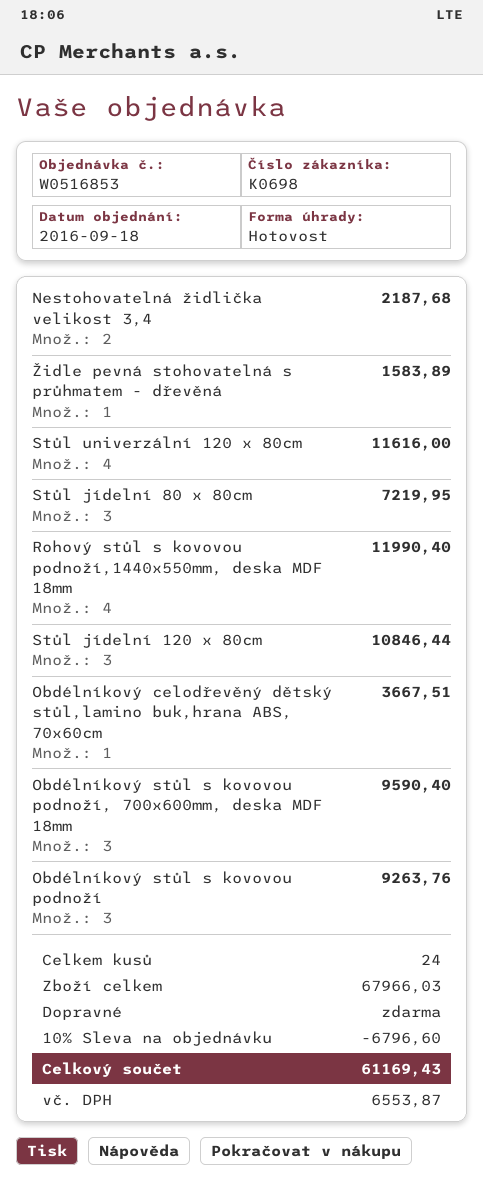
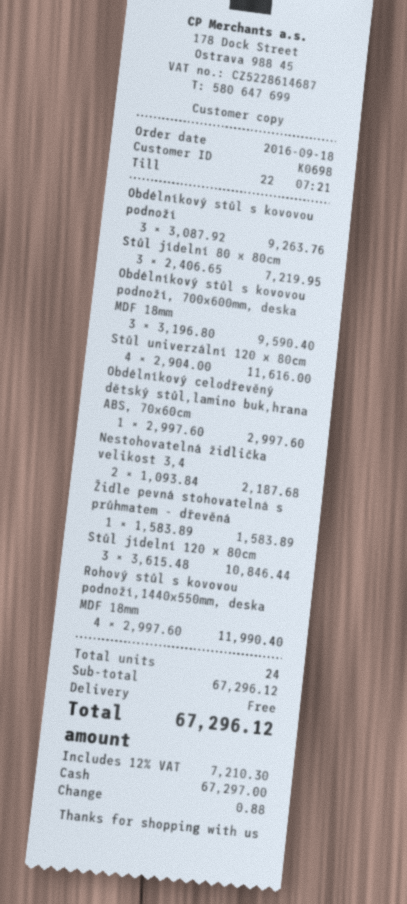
Obdélníkový celodřevěný dětský stůl,lamino buk,hrana ABS, 70x60cm: 1 for 3667.51 -> 1 for 2997.60
subtotal: 67966.03 -> 67296.12
discount: 10% = 6796.60 -> none
tax: 6553.87 -> 7210.30
total: 61169.43 -> 67296.12

